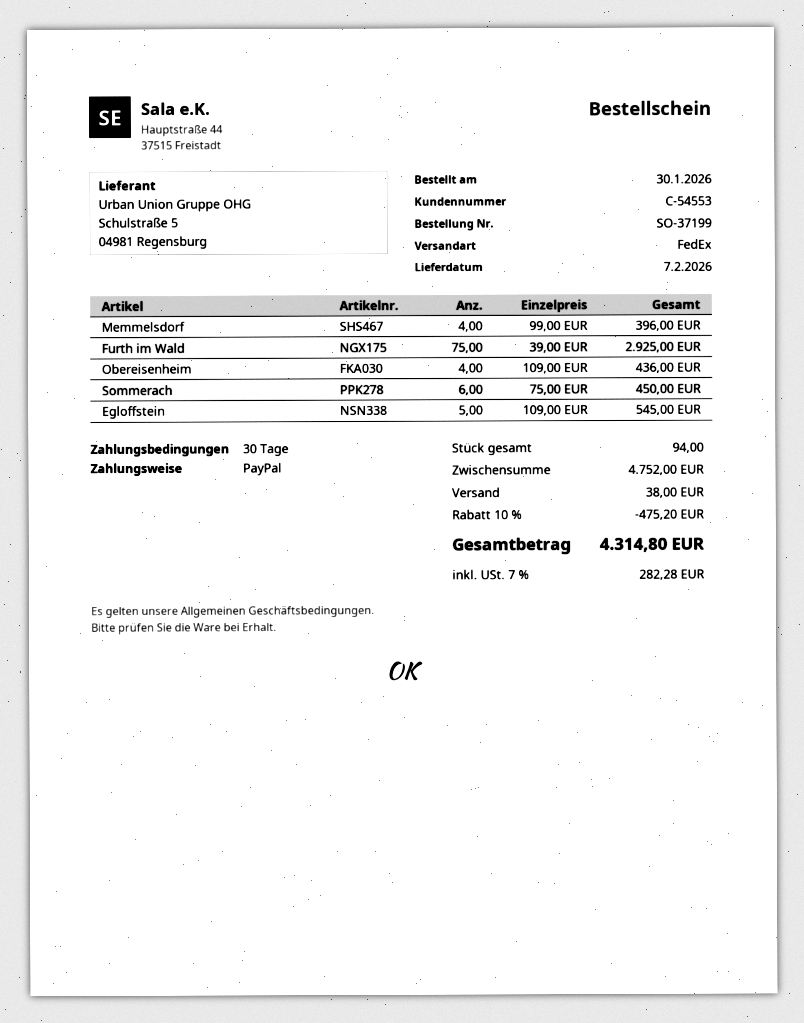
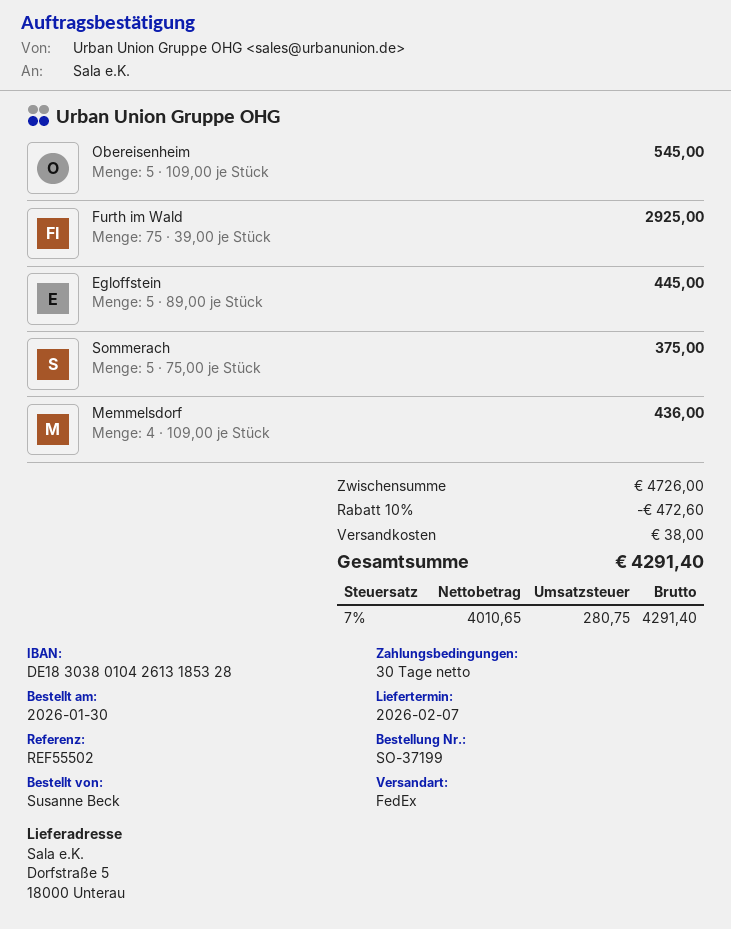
Memmelsdorf: 4 x 99.00 = 396.00 -> 4 x 109.00 = 436.00
Obereisenheim: 4 x 109.00 = 436.00 -> 5 x 109.00 = 545.00
Sommerach: 6 x 75.00 = 450.00 -> 5 x 75.00 = 375.00
Egloffstein: 5 x 109.00 = 545.00 -> 5 x 89.00 = 445.00
subtotal: 4752.00 -> 4726.00
discount: 10% = 475.20 -> 10% = 472.60
tax: 7% = 282.28 -> 7% = 280.75
total: 4314.80 -> 4291.40

